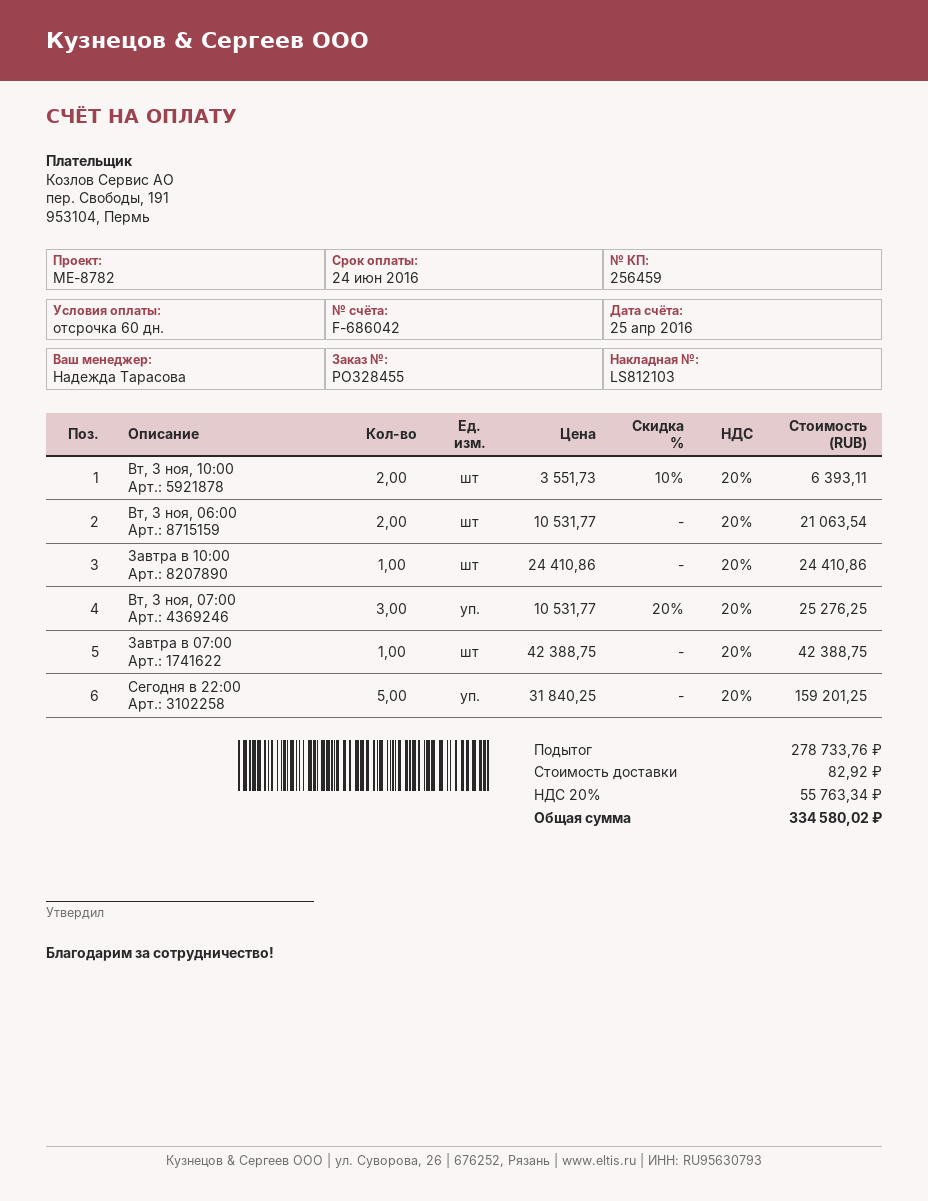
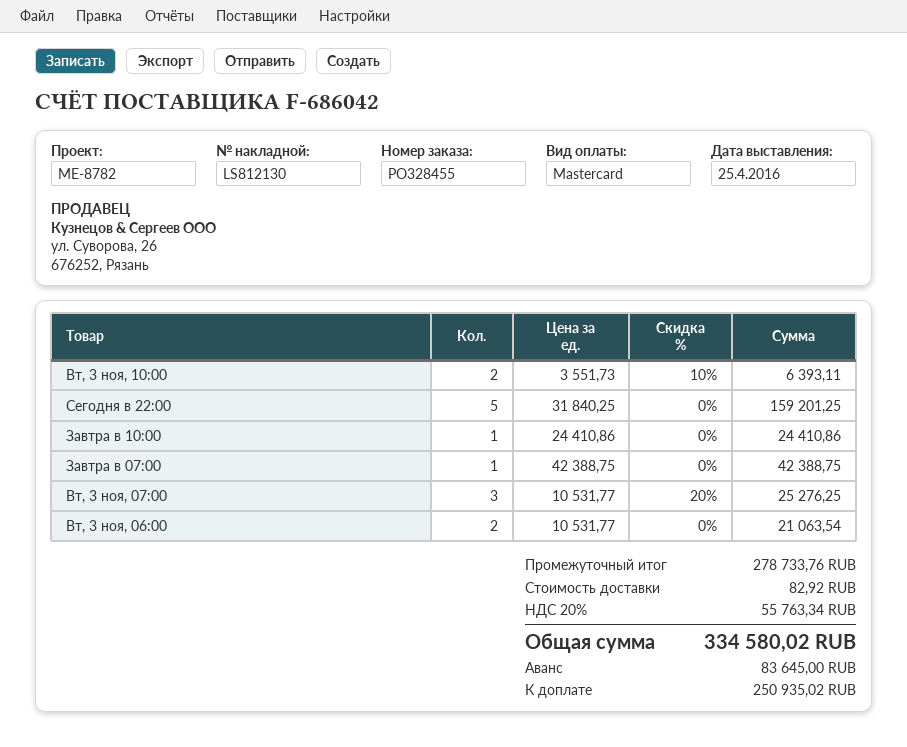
delivery note number: LS812103 -> LS812130

